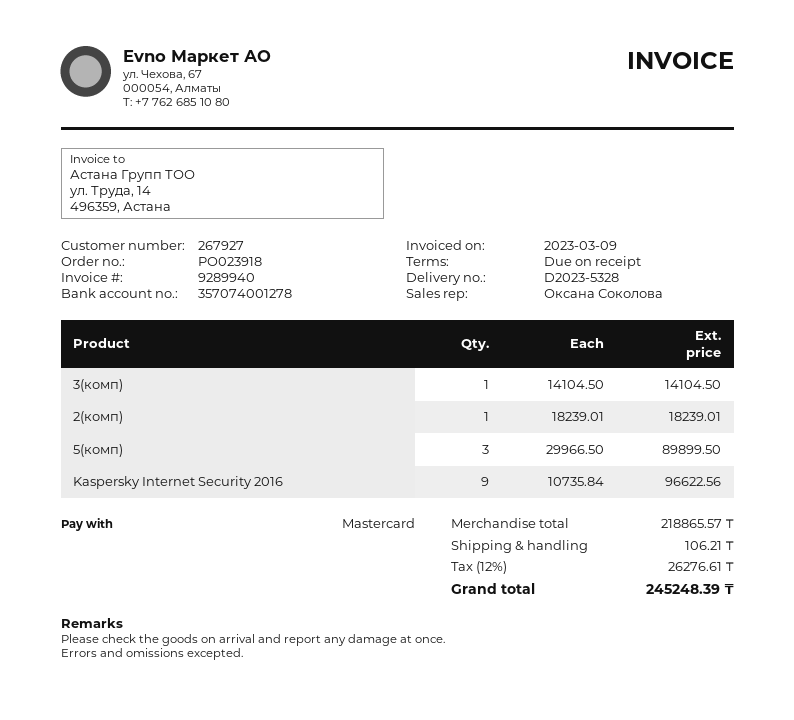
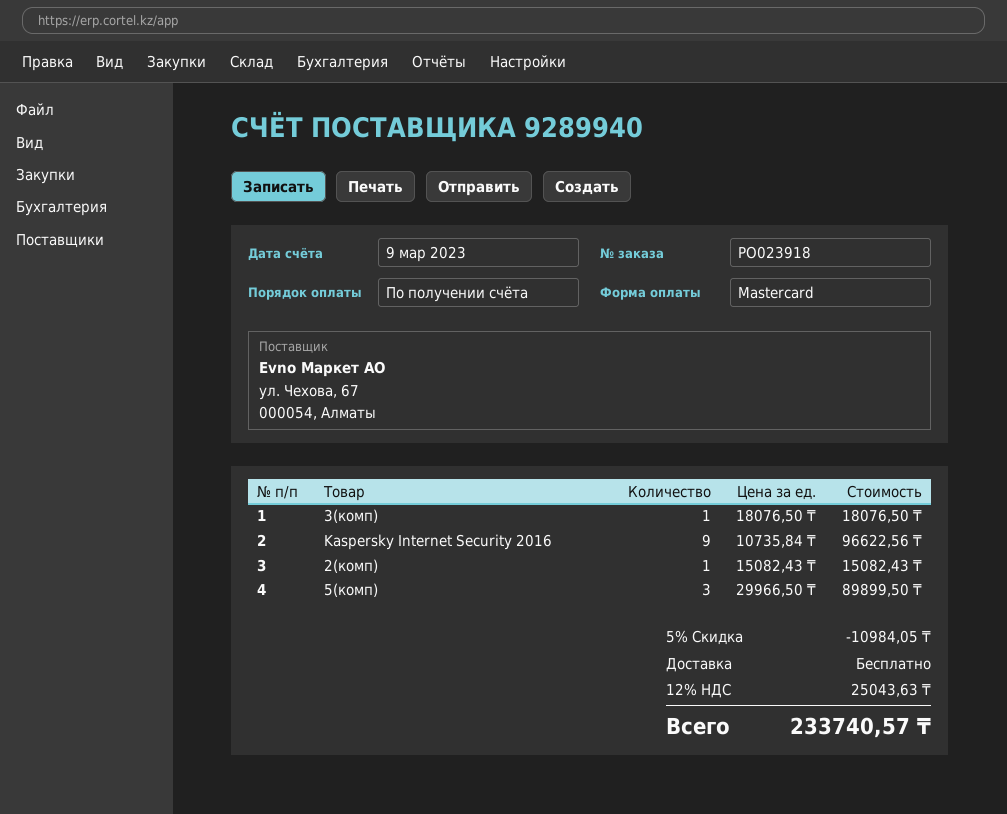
3(комп): 1 x 14104.50 = 14104.50 -> 1 x 18076.50 = 18076.50
2(комп): 1 x 18239.01 = 18239.01 -> 1 x 15082.43 = 15082.43
discount: none -> 5% = 10984.05
shipping: 106.21 -> 0.00
tax: 12% = 26276.61 -> 12% = 25043.63
total: 245248.39 -> 233740.57

